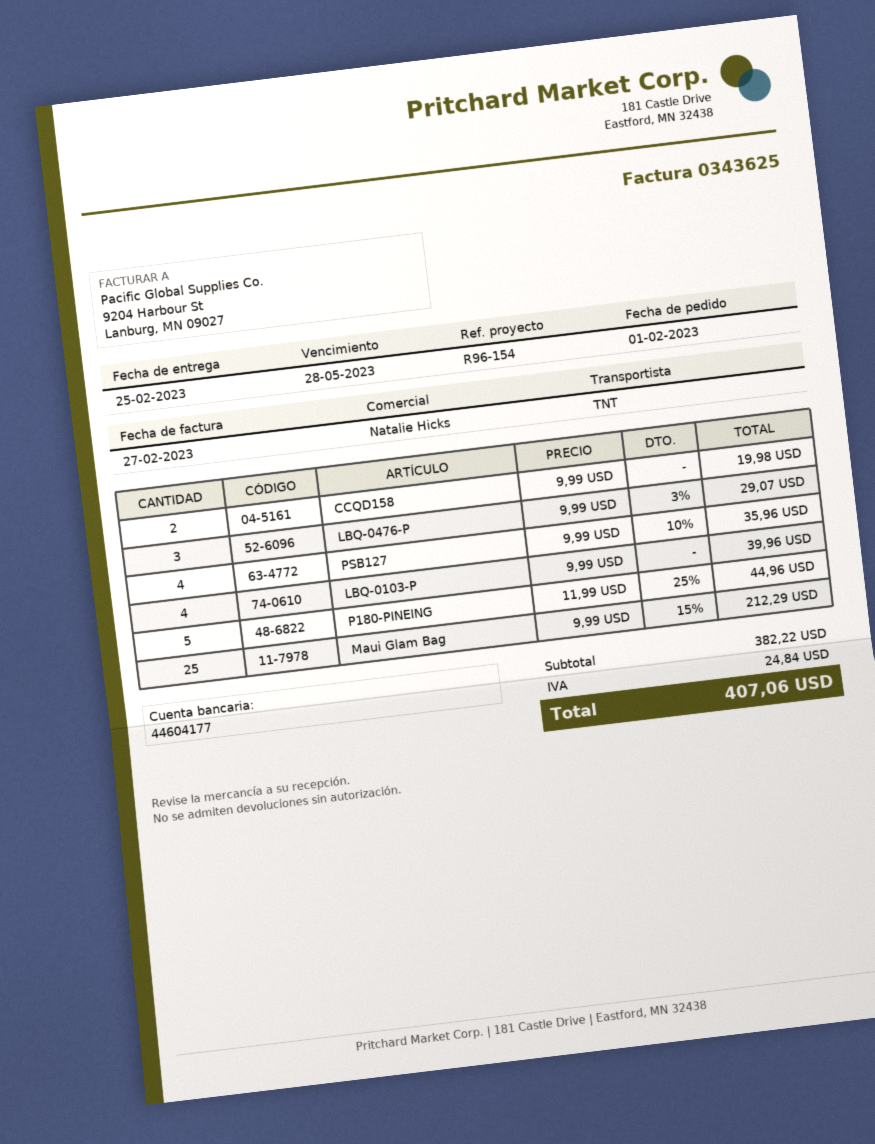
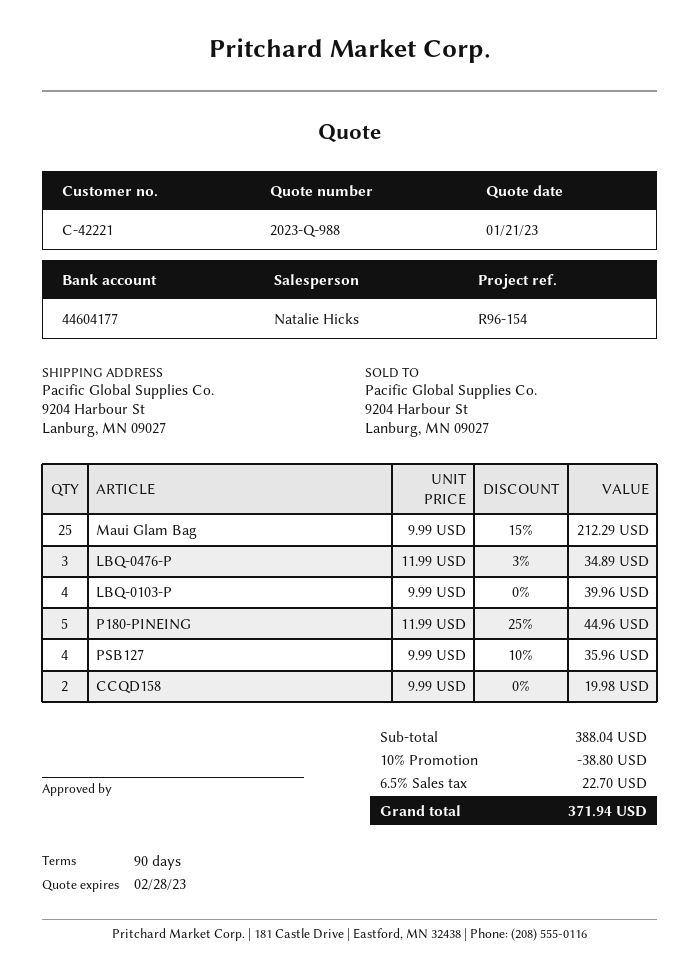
LBQ-0476-P: 3 x 9.99 - 3% = 29.07 -> 3 x 11.99 - 3% = 34.89
subtotal: 382.22 -> 388.04
discount: none -> 10% = 38.80
tax: 24.84 -> 22.70
total: 407.06 -> 371.94

